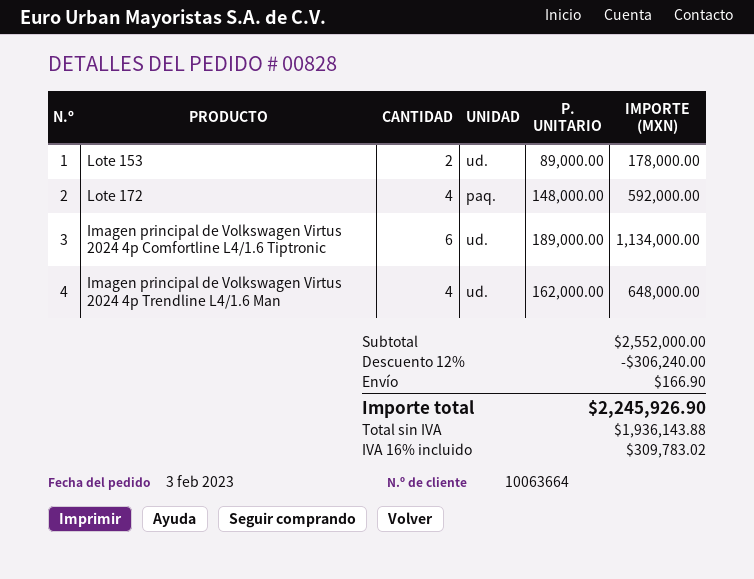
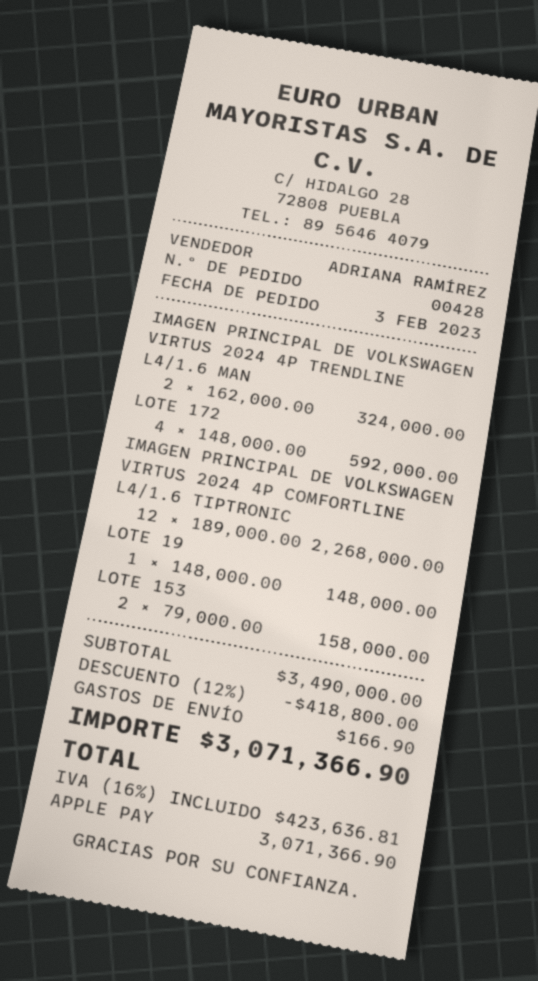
order number: 00828 -> 00428
Lote 153: 2 x 89000.00 = 178000.00 -> 2 x 79000.00 = 158000.00
Imagen principal de Volkswagen Virtus 2024 4p Comfortline L4/1.6 Tiptronic: 6 x 189000.00 = 1134000.00 -> 12 x 189000.00 = 2268000.00
Imagen principal de Volkswagen Virtus 2024 4p Trendline L4/1.6 Man: 4 x 162000.00 = 648000.00 -> 2 x 162000.00 = 324000.00
LOTE 19: none -> 1 x 148000.00 = 148000.00
subtotal: 2552000.00 -> 3490000.00
discount: 12% = 306240.00 -> 12% = 418800.00
tax: 16% = 309783.02 -> 16% = 423636.81
total: 2245926.90 -> 3071366.90

